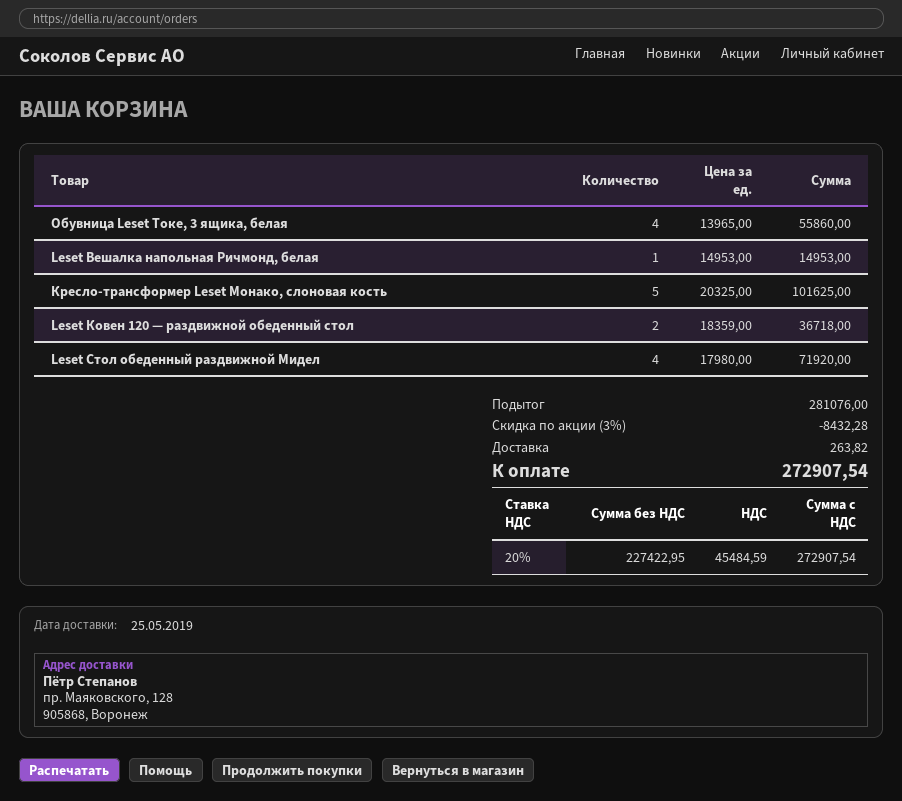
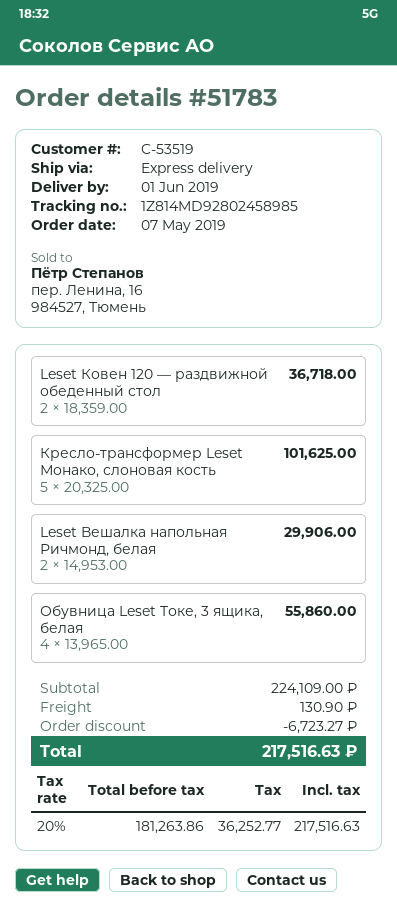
delivery date: 2019-05-25 -> 2019-06-01
Leset Вешалка напольная Ричмонд, белая: 1 x 14953.00 = 14953.00 -> 2 x 14953.00 = 29906.00
Leset Стол обеденный раздвижной Мидел: 4 x 17980.00 = 71920.00 -> none
subtotal: 281076.00 -> 224109.00
discount: 8432.28 -> 6723.27
shipping: 263.82 -> 130.90
net: 227422.95 -> 181263.86
tax: 20% = 45484.59 -> 20% = 36252.77
total: 272907.54 -> 217516.63

